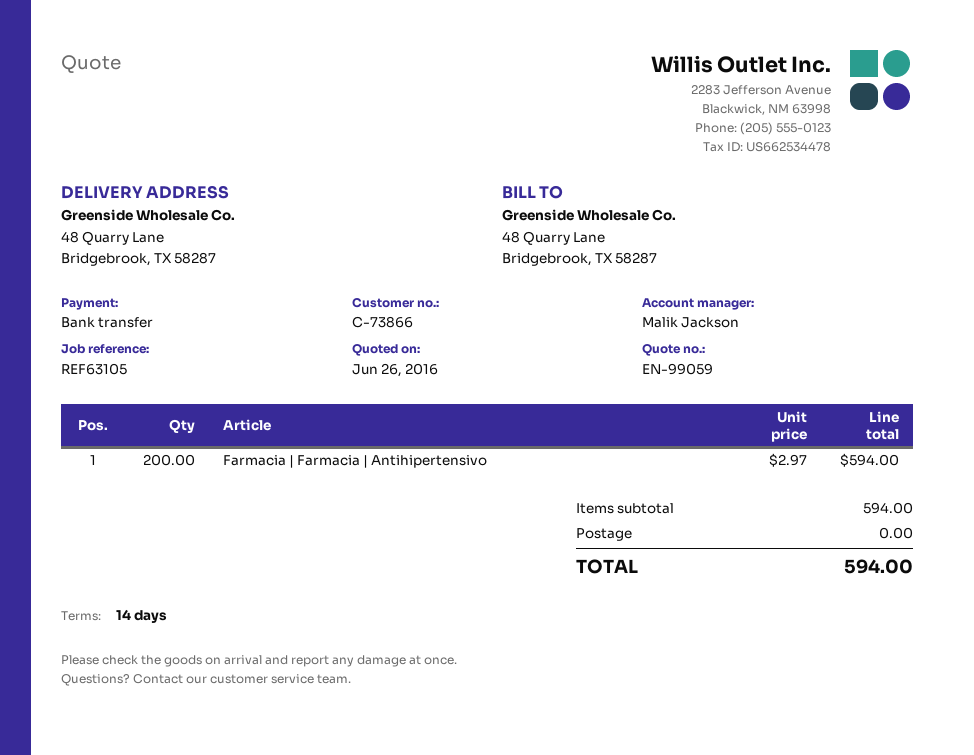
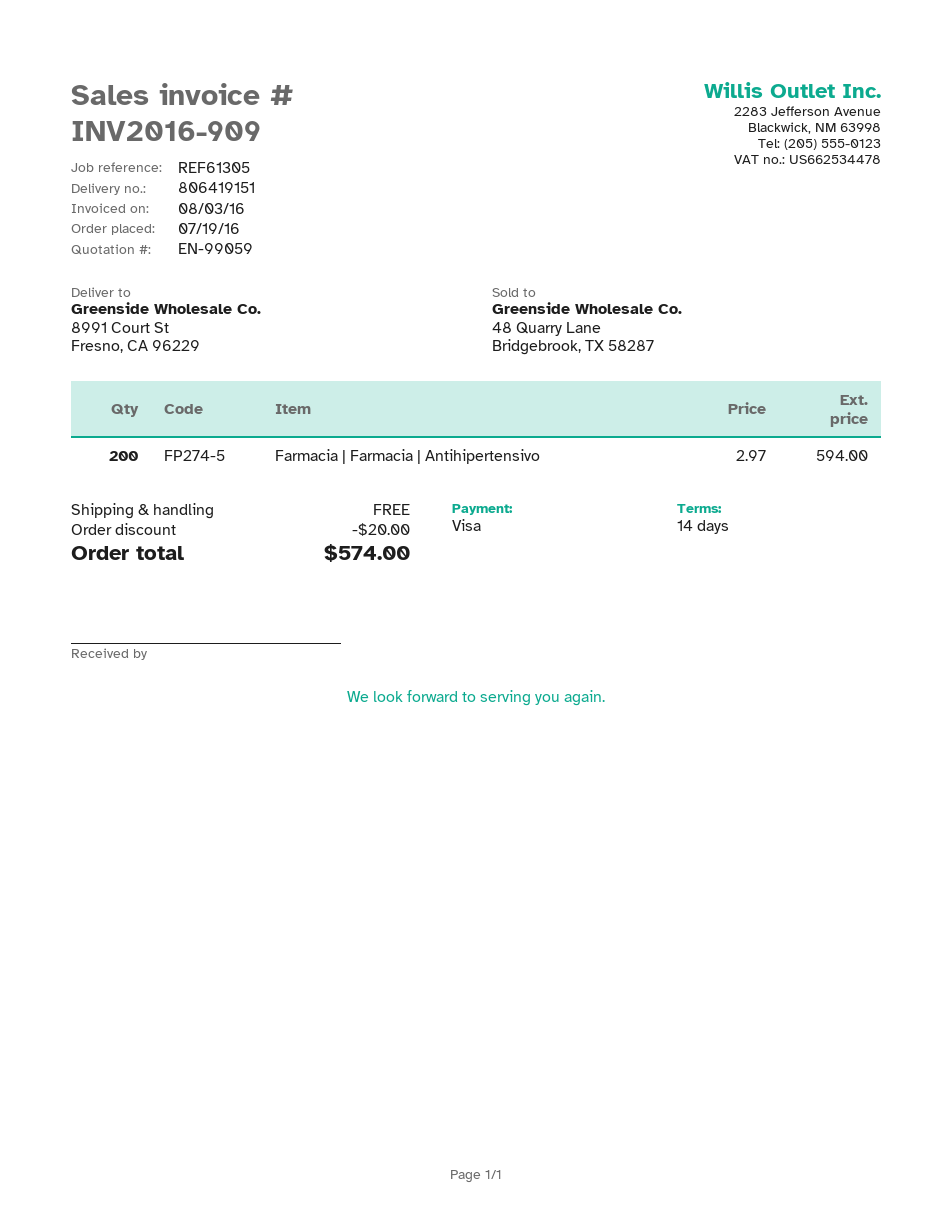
reference: REF63105 -> REF61305
payment method: bank transfer -> Visa
ship to: 48 Quarry Lane, Bridgebrook, TX 58287 -> 8991 Court St, Fresno, CA 96229
discount: none -> 20.00
total: 594.00 -> 574.00

